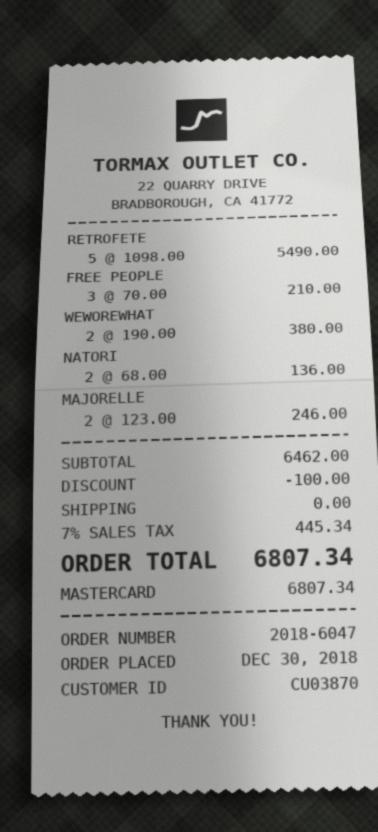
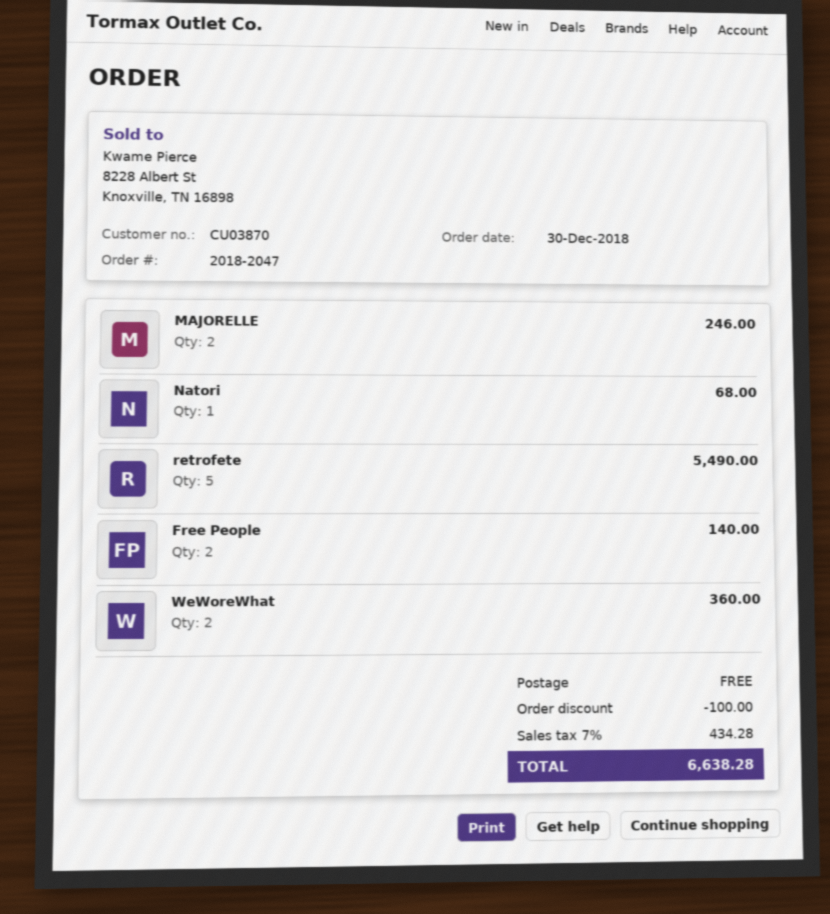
order number: 2018-6047 -> 2018-2047
FREE PEOPLE: 3 for 210.00 -> 2 for 140.00
WEWOREWHAT: 2 for 380.00 -> 2 for 360.00
NATORI: 2 for 136.00 -> 1 for 68.00
tax: 7% = 445.34 -> 7% = 434.28
total: 6807.34 -> 6638.28

